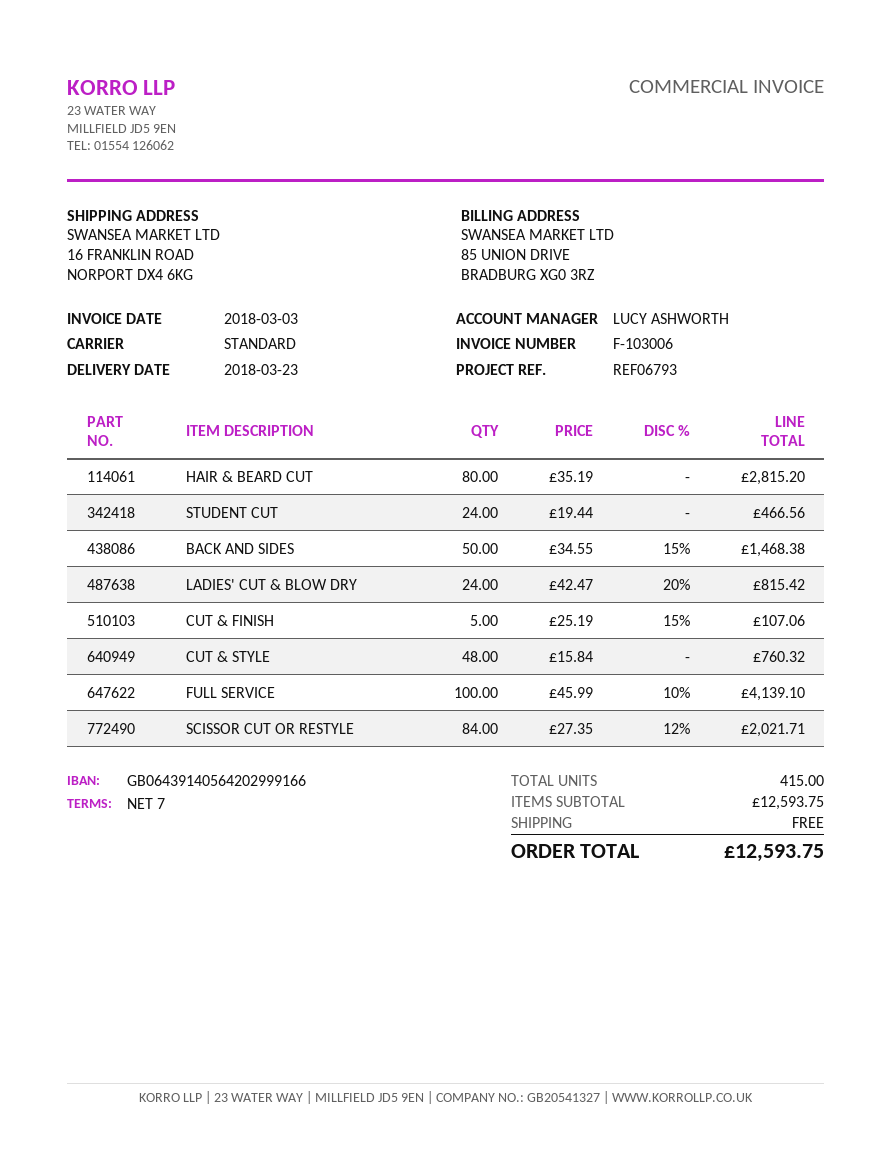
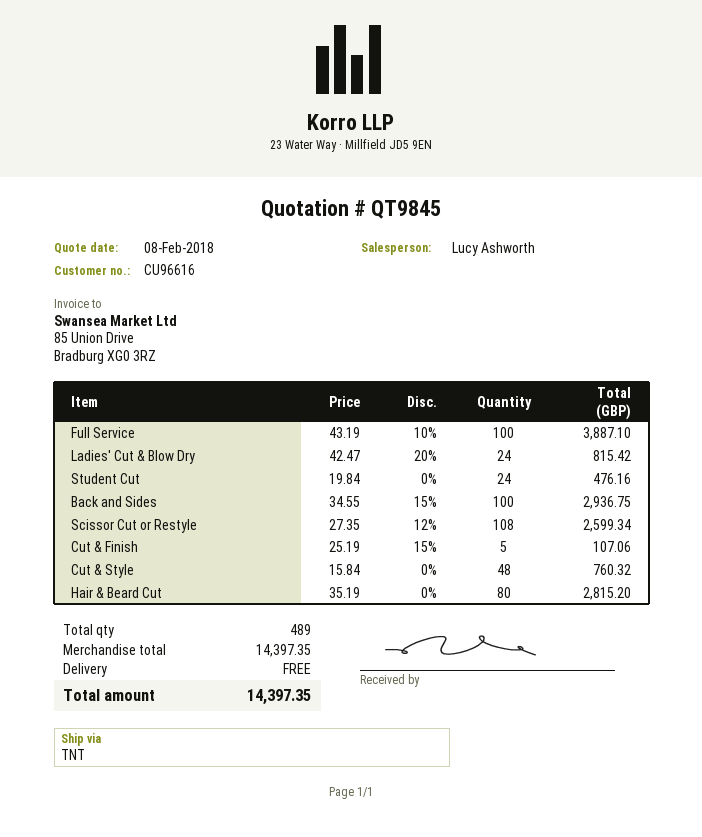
shipping method: standard -> TNT
STUDENT CUT: 24 x 19.44 = 466.56 -> 24 x 19.84 = 476.16
BACK AND SIDES: 50 x 34.55 - 15% = 1468.38 -> 100 x 34.55 - 15% = 2936.75
FULL SERVICE: 100 x 45.99 - 10% = 4139.10 -> 100 x 43.19 - 10% = 3887.10
SCISSOR CUT OR RESTYLE: 84 x 27.35 - 12% = 2021.71 -> 108 x 27.35 - 12% = 2599.34
total quantity: 415 -> 489
subtotal: 12593.75 -> 14397.35
total: 12593.75 -> 14397.35

